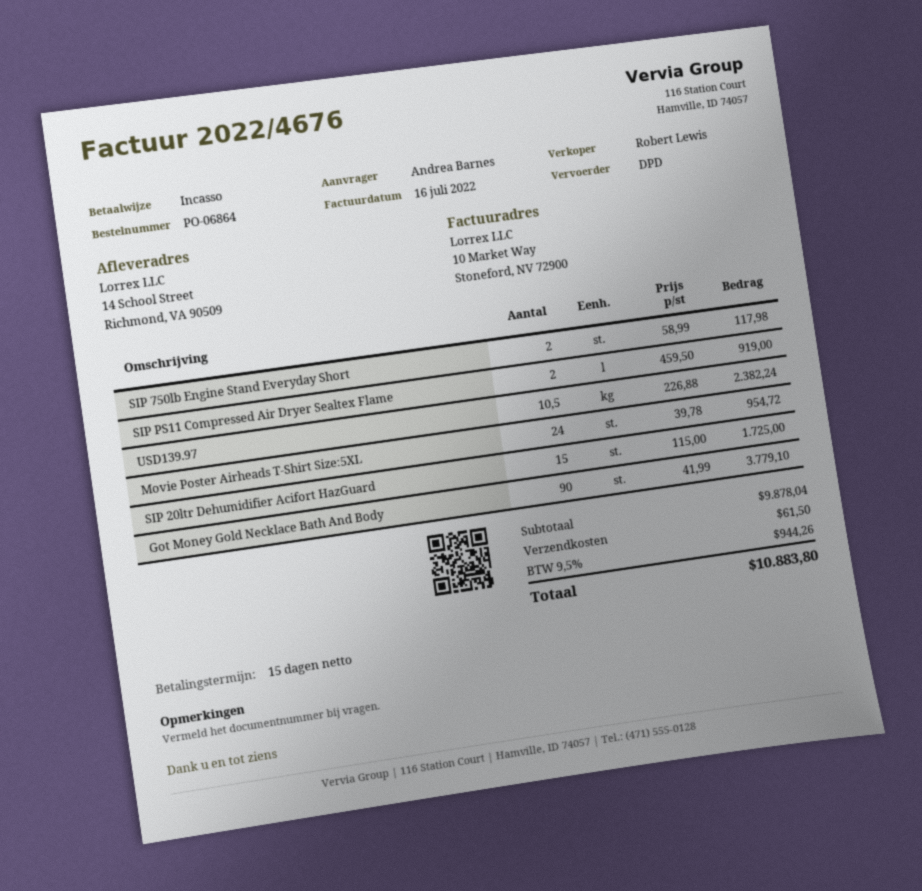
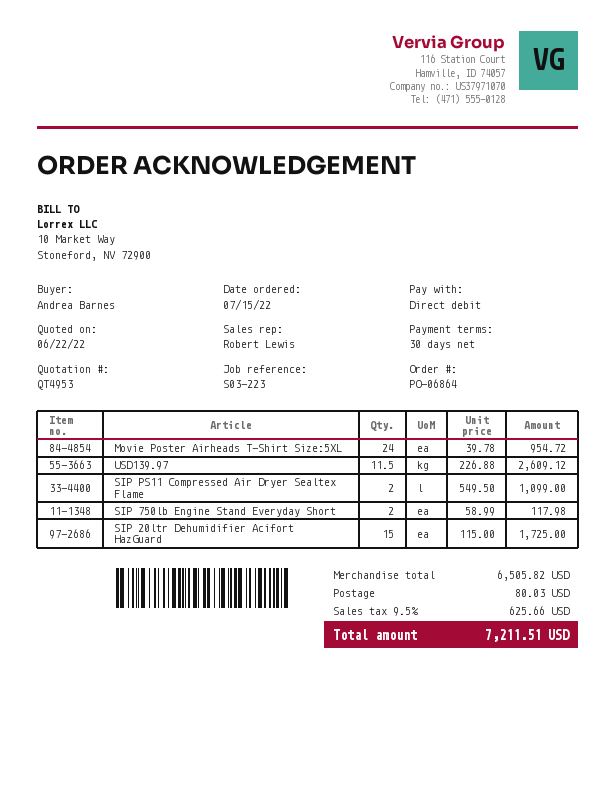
payment terms: 15 days -> 30 days
SIP PS11 Compressed Air Dryer Sealtex Flame: 2 x 459.50 = 919.00 -> 2 x 549.50 = 1099.00
USD139.97: 10.5 x 226.88 = 2382.24 -> 11.5 x 226.88 = 2609.12
Got Money Gold Necklace Bath And Body: 90 x 41.99 = 3779.10 -> none
subtotal: 9878.04 -> 6505.82
shipping: 61.50 -> 80.03
tax: 9.5% = 944.26 -> 9.5% = 625.66
total: 10883.80 -> 7211.51

